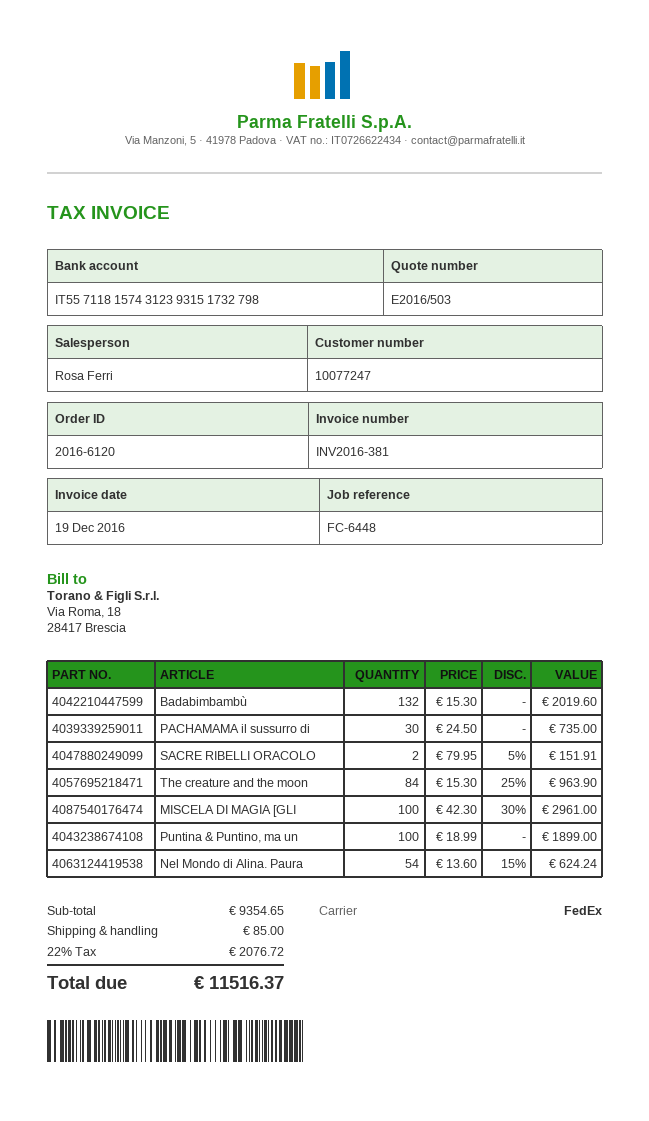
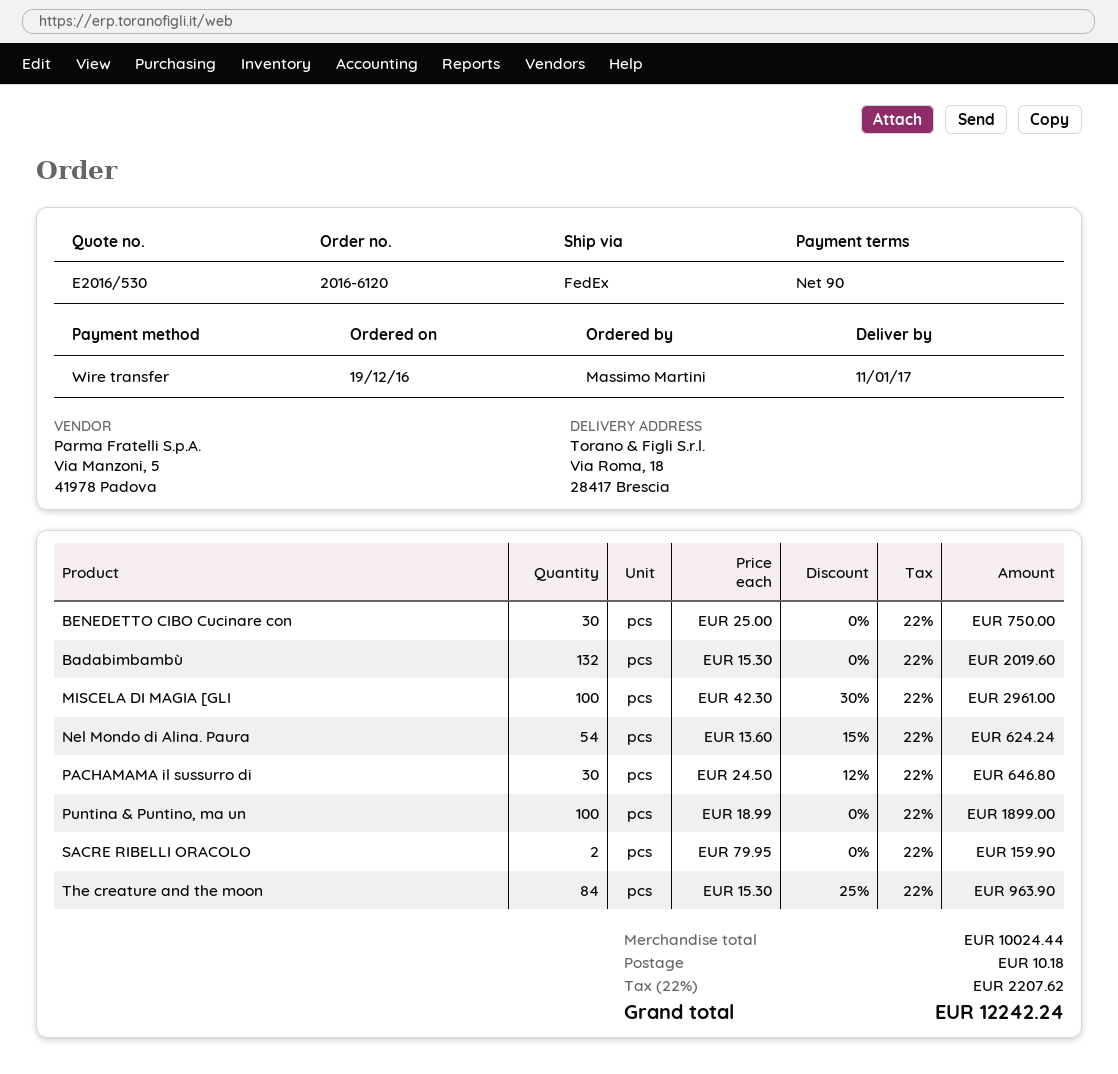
quote number: E2016/503 -> E2016/530
PACHAMAMA il sussurro di: 30 x 24.50 = 735.00 -> 30 x 24.50 - 12% = 646.80
SACRE RIBELLI ORACOLO: 2 x 79.95 - 5% = 151.91 -> 2 x 79.95 = 159.90
BENEDETTO CIBO Cucinare con: none -> 30 x 25.00 = 750.00
subtotal: 9354.65 -> 10024.44
shipping: 85.00 -> 10.18
tax: 22% = 2076.72 -> 22% = 2207.62
total: 11516.37 -> 12242.24

